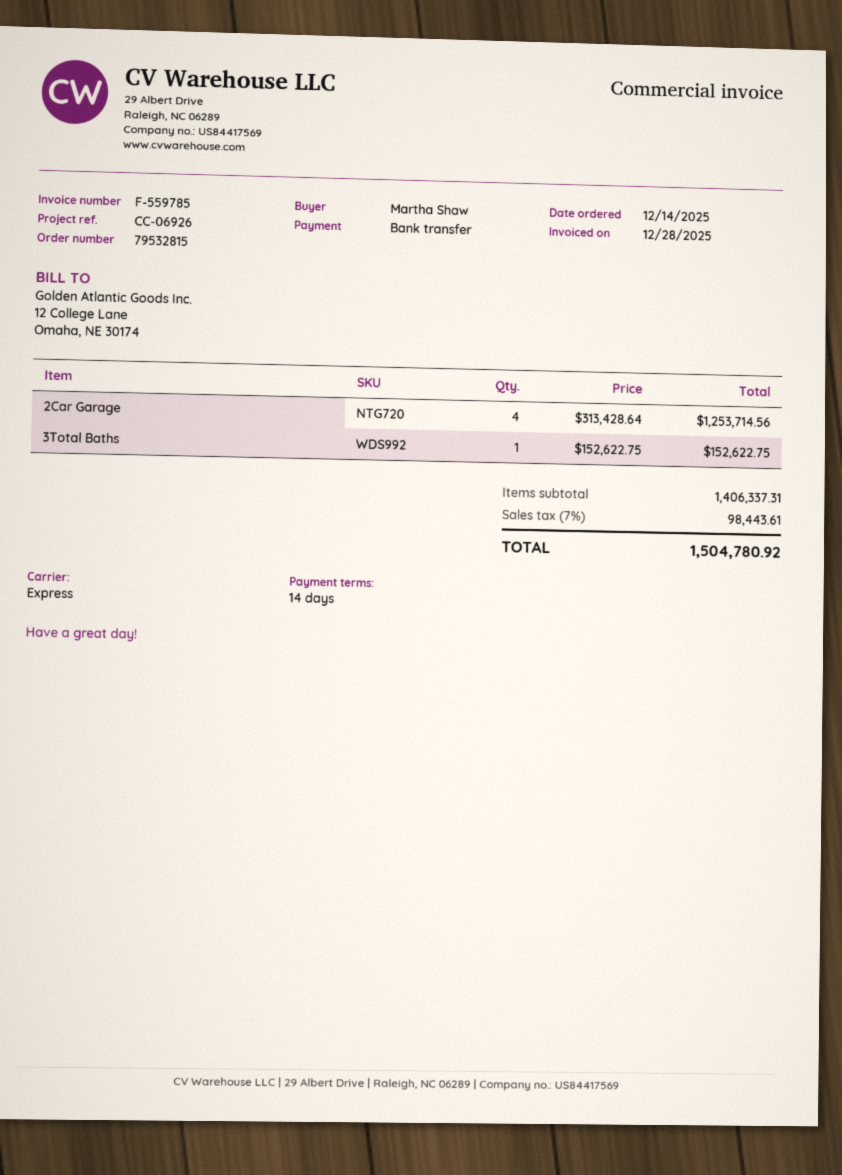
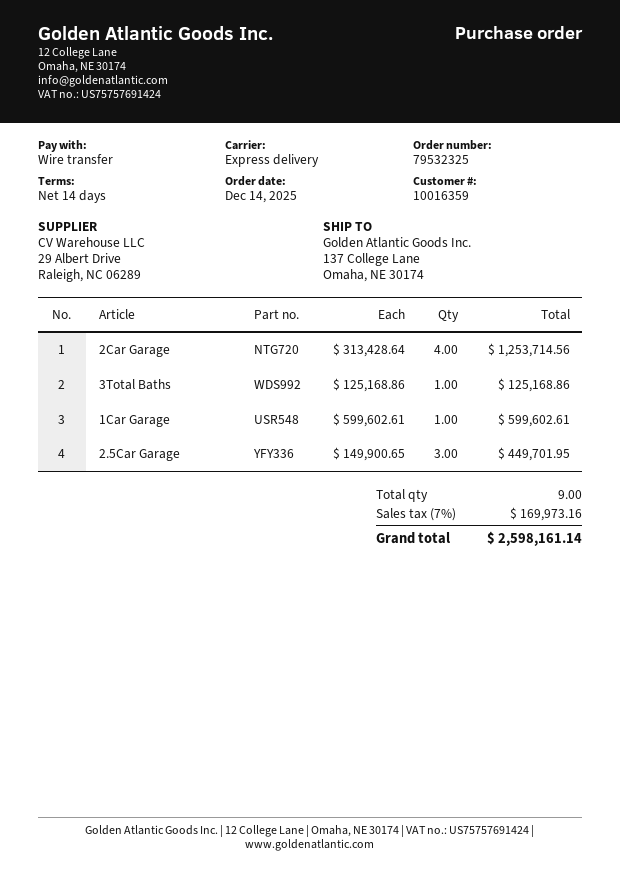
order number: 79532815 -> 79532325
3Total Baths: 1 x 152622.75 = 152622.75 -> 1 x 125168.86 = 125168.86
1Car Garage: none -> 1 x 599602.61 = 599602.61
2.5Car Garage: none -> 3 x 149900.65 = 449701.95
tax: 7% = 98443.61 -> 7% = 169973.16
total: 1504780.92 -> 2598161.14

